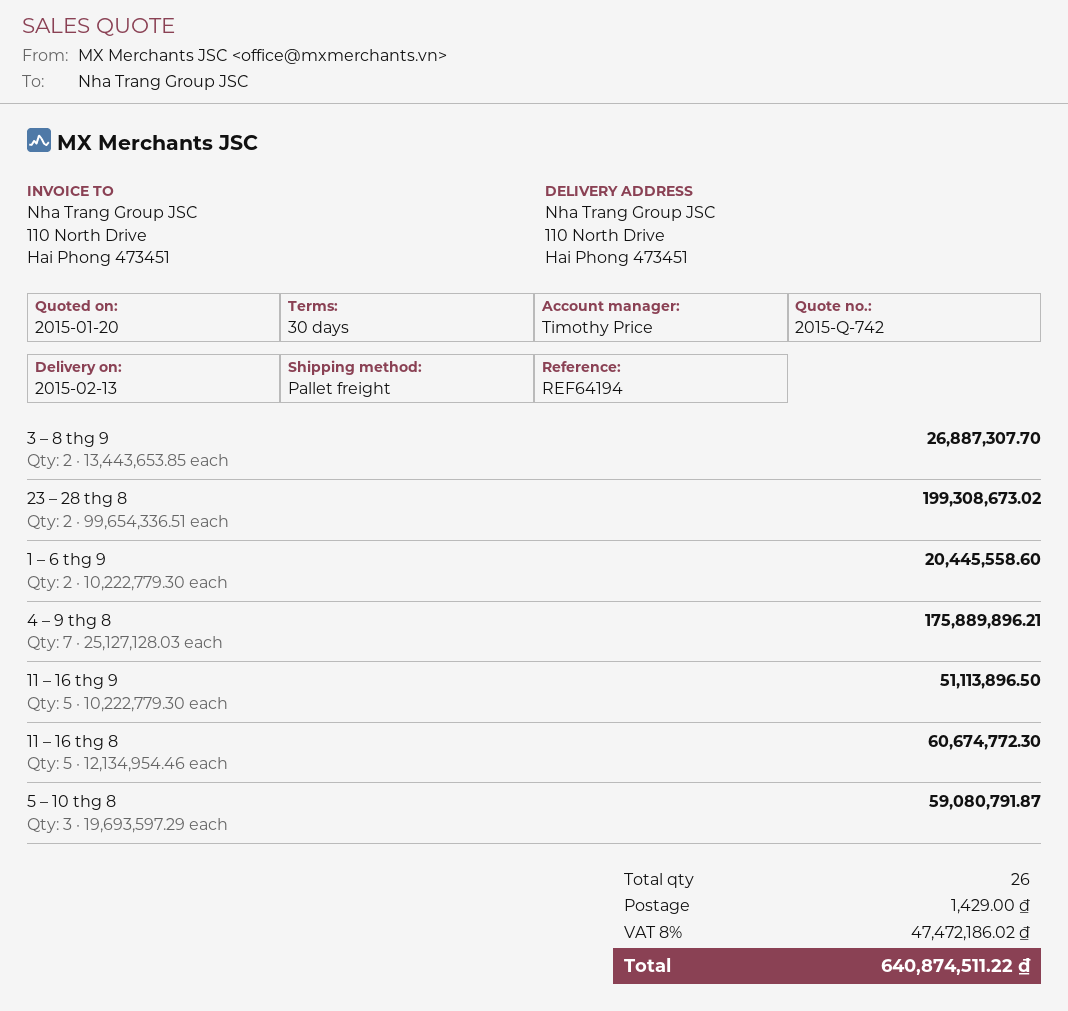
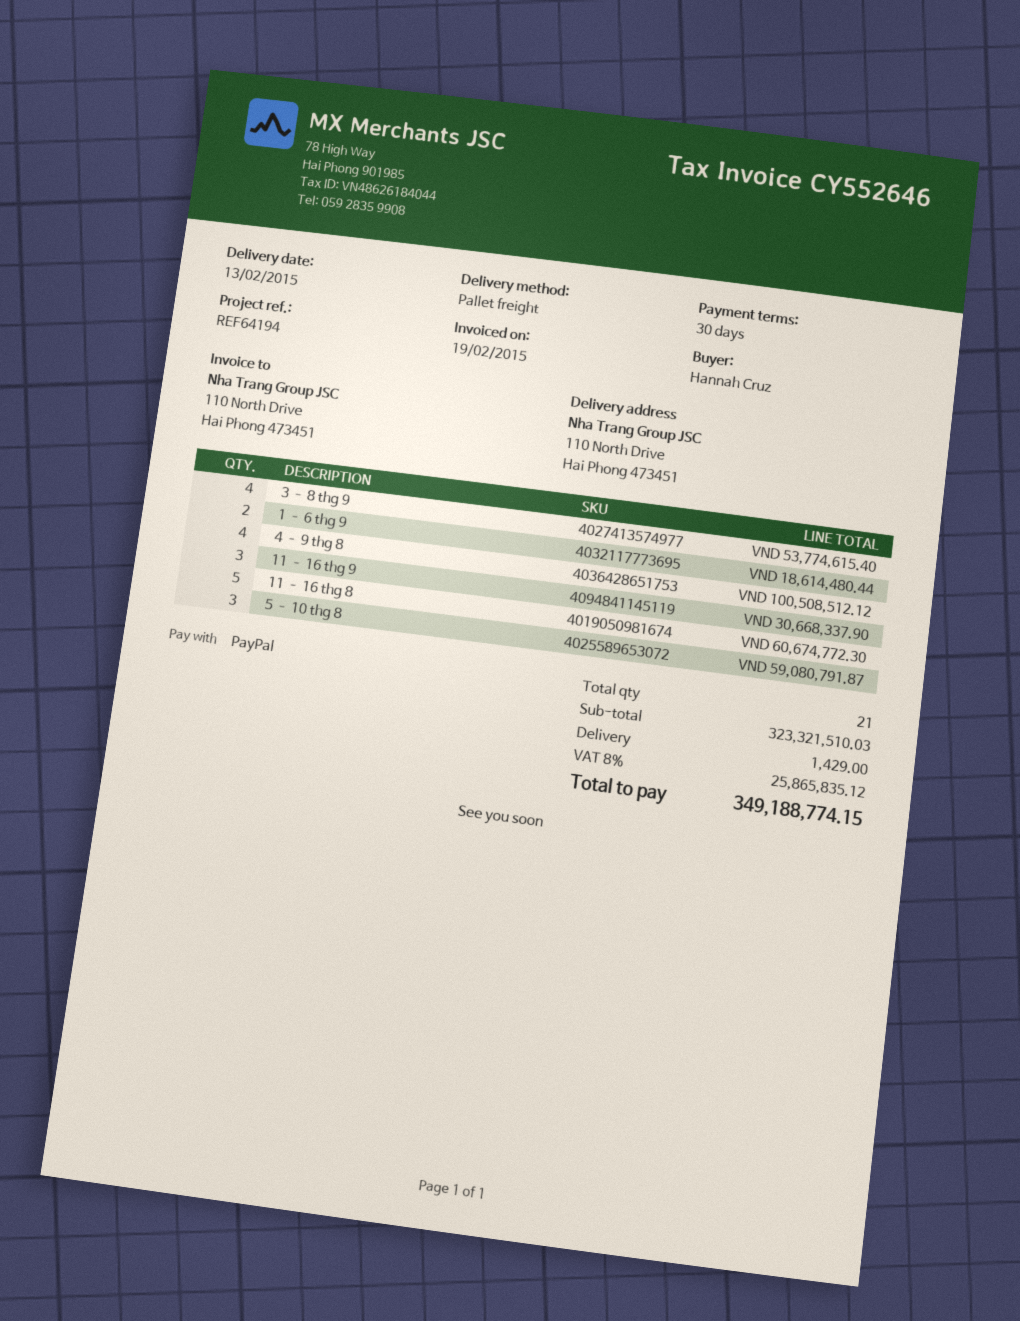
3 – 8 thg 9: 2 for 26887307.70 -> 4 for 53774615.40
23 – 28 thg 8: 2 for 199308673.02 -> none
1 – 6 thg 9: 2 for 20445558.60 -> 2 for 18614480.44
4 – 9 thg 8: 7 for 175889896.21 -> 4 for 100508512.12
11 – 16 thg 9: 5 for 51113896.50 -> 3 for 30668337.90
total quantity: 26 -> 21
tax: 8% = 47472186.02 -> 8% = 25865835.12
total: 640874511.22 -> 349188774.15

